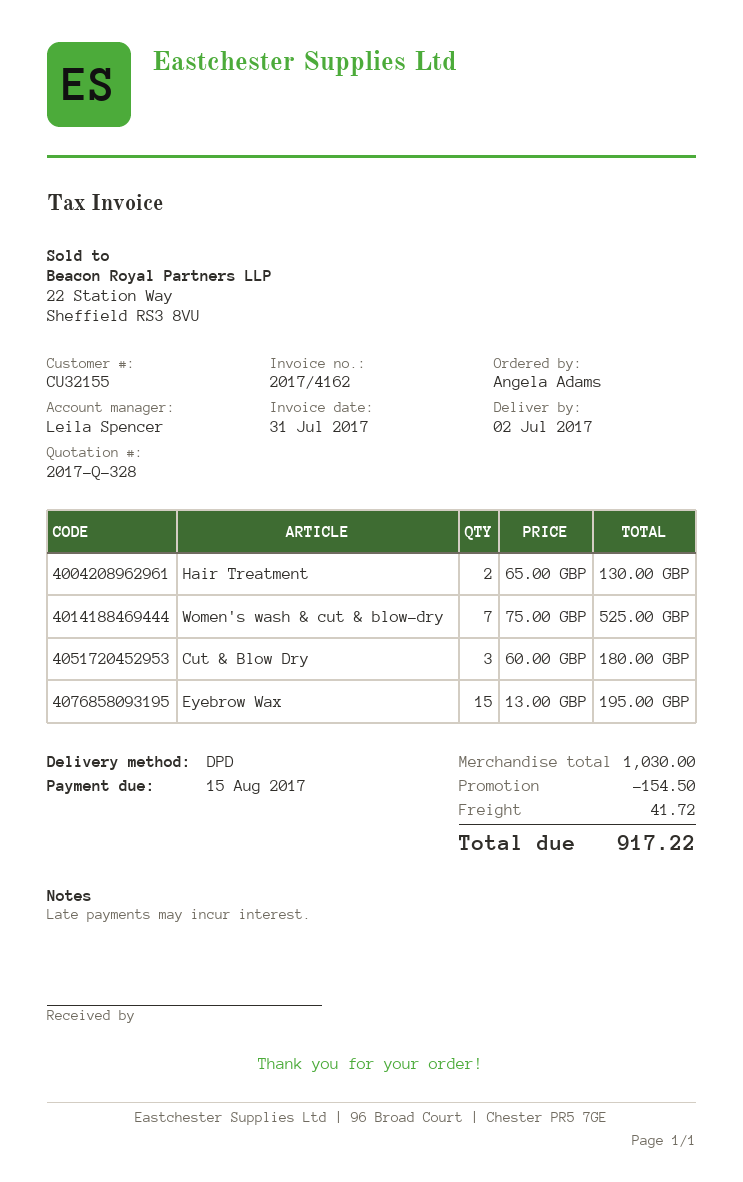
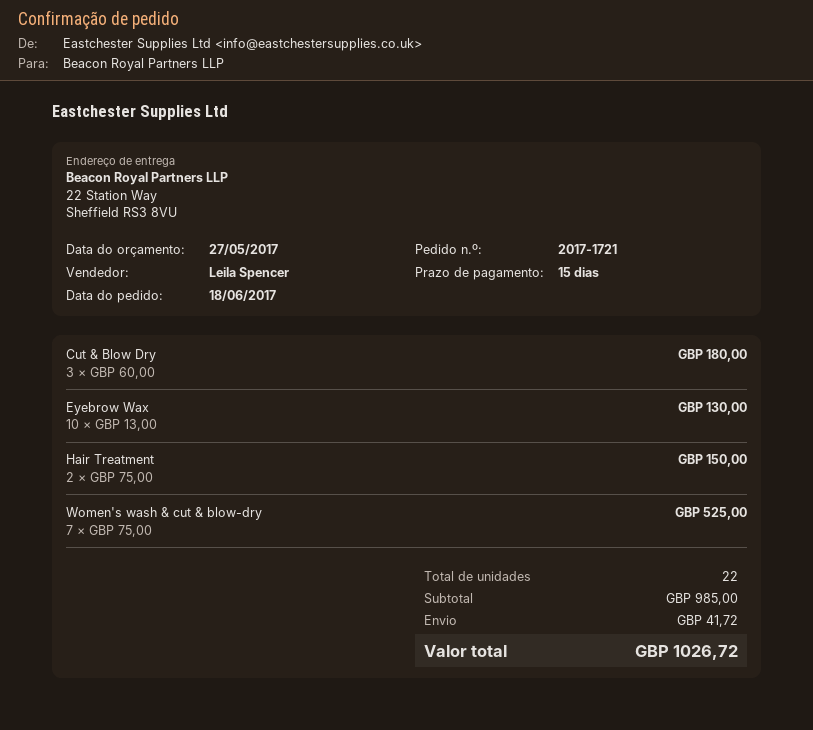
Hair Treatment: 2 x 65.00 = 130.00 -> 2 x 75.00 = 150.00
Eyebrow Wax: 15 x 13.00 = 195.00 -> 10 x 13.00 = 130.00
subtotal: 1030.00 -> 985.00
discount: 154.50 -> none
total: 917.22 -> 1026.72

